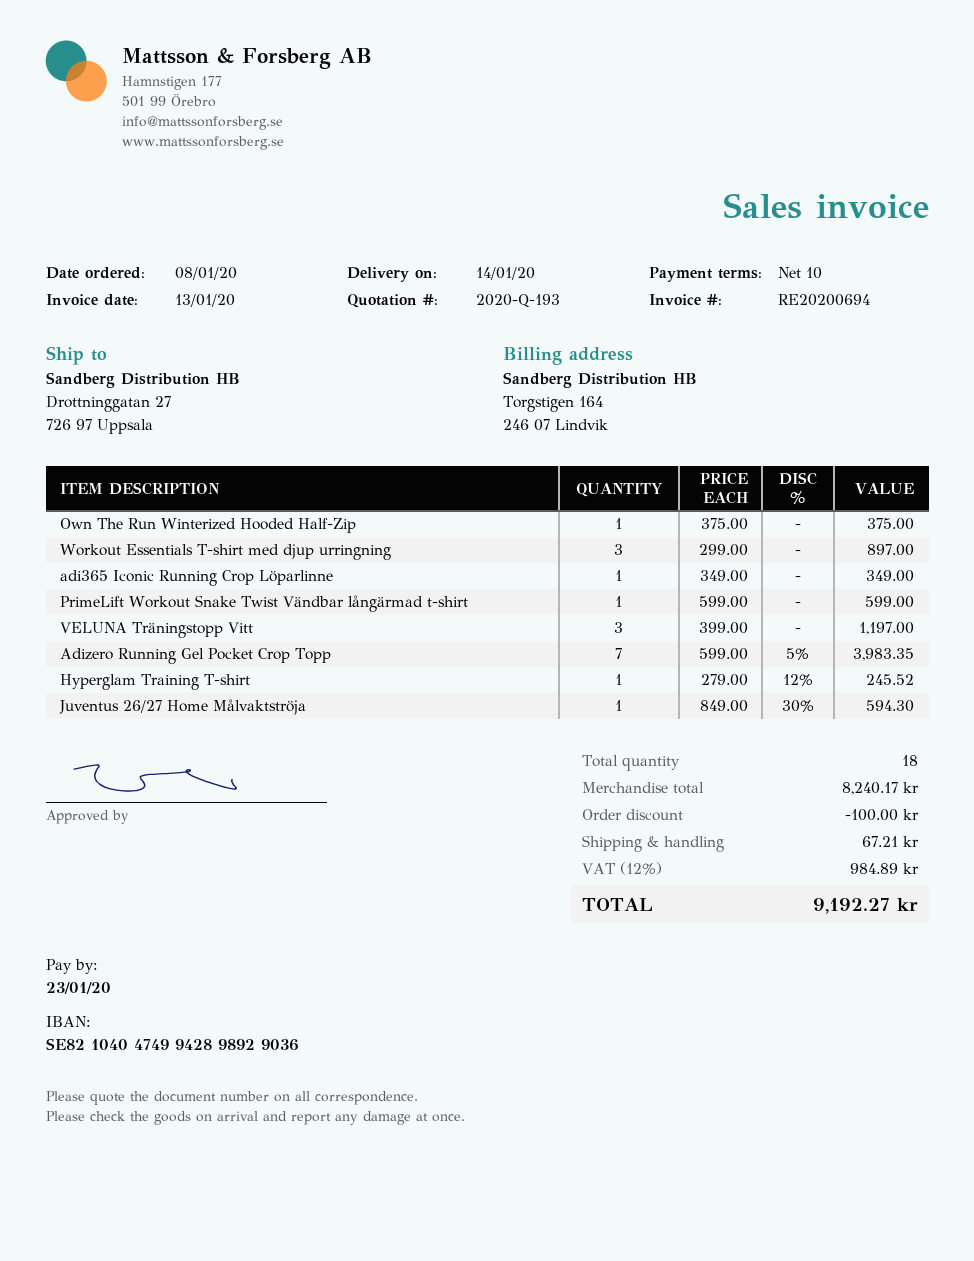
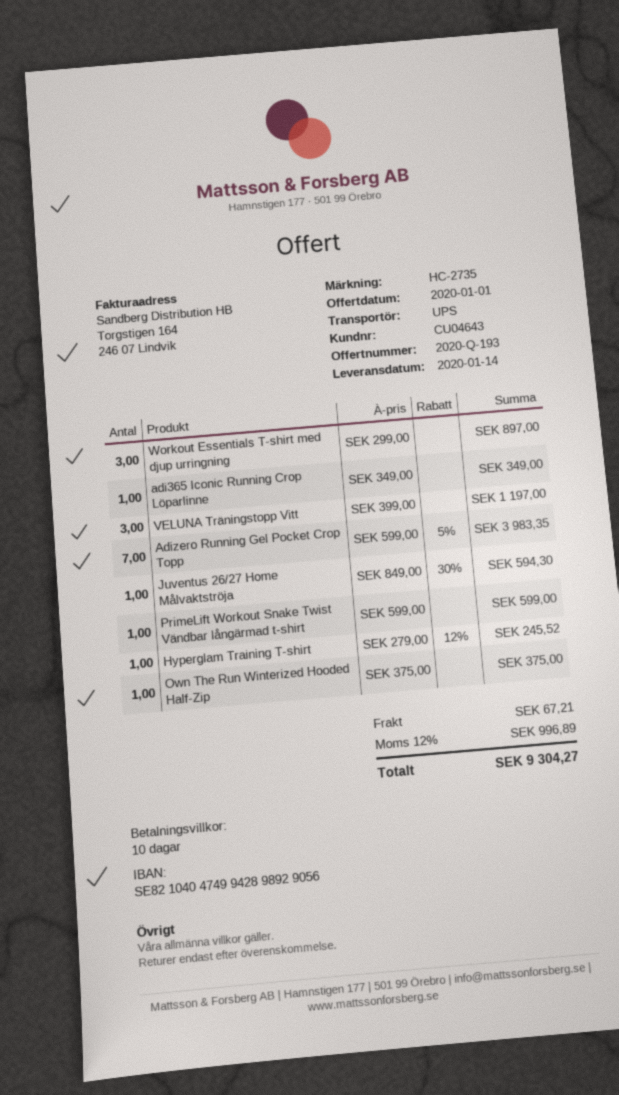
bank account: SE8210404749942898929036 -> SE8210404749942898929056
discount: 100.00 -> none
tax: 12% = 984.89 -> 12% = 996.89
total: 9192.27 -> 9304.27

